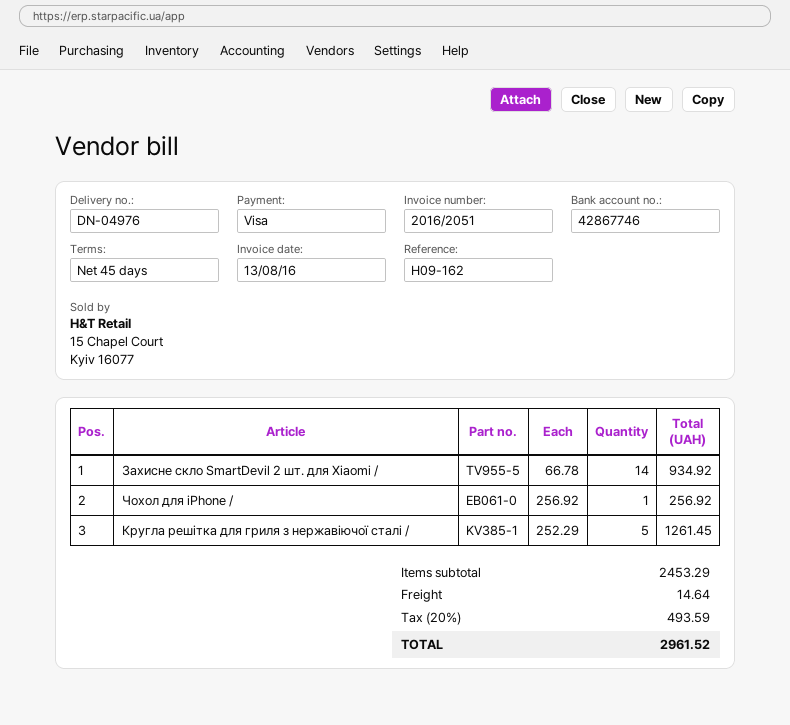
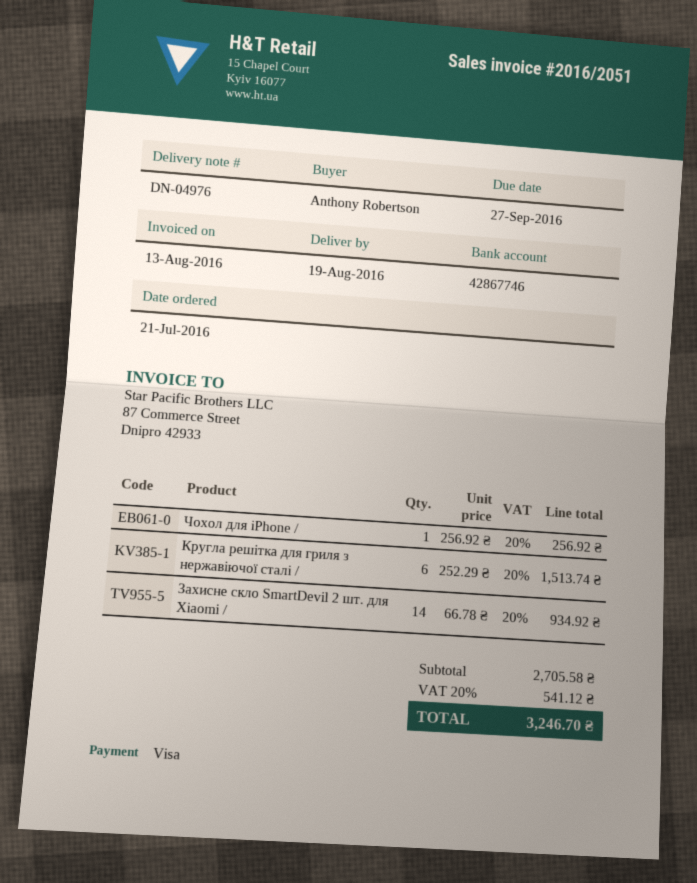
Кругла решітка для гриля з нержавіючої сталі /: 5 x 252.29 = 1261.45 -> 6 x 252.29 = 1513.74
subtotal: 2453.29 -> 2705.58
shipping: 14.64 -> none
tax: 20% = 493.59 -> 20% = 541.12
total: 2961.52 -> 3246.70

